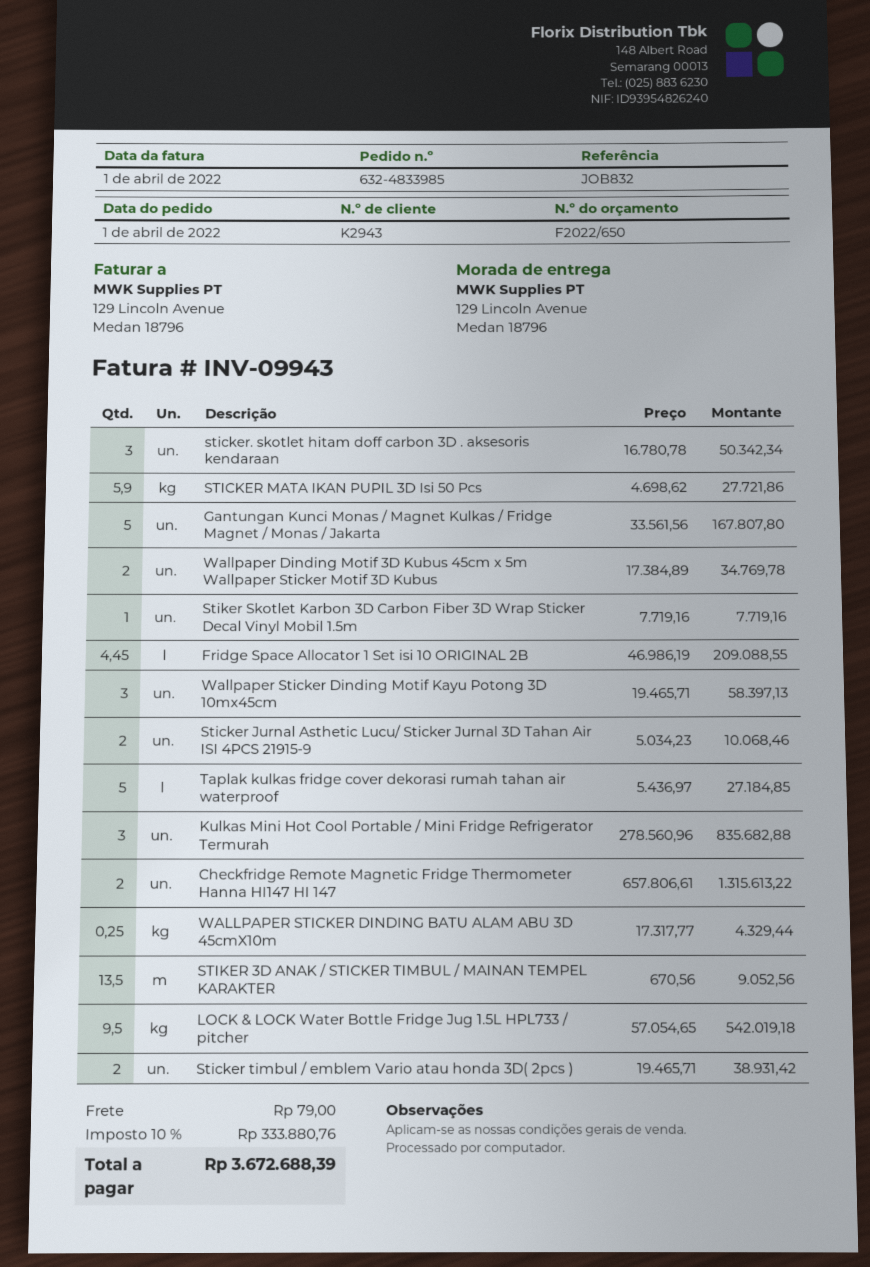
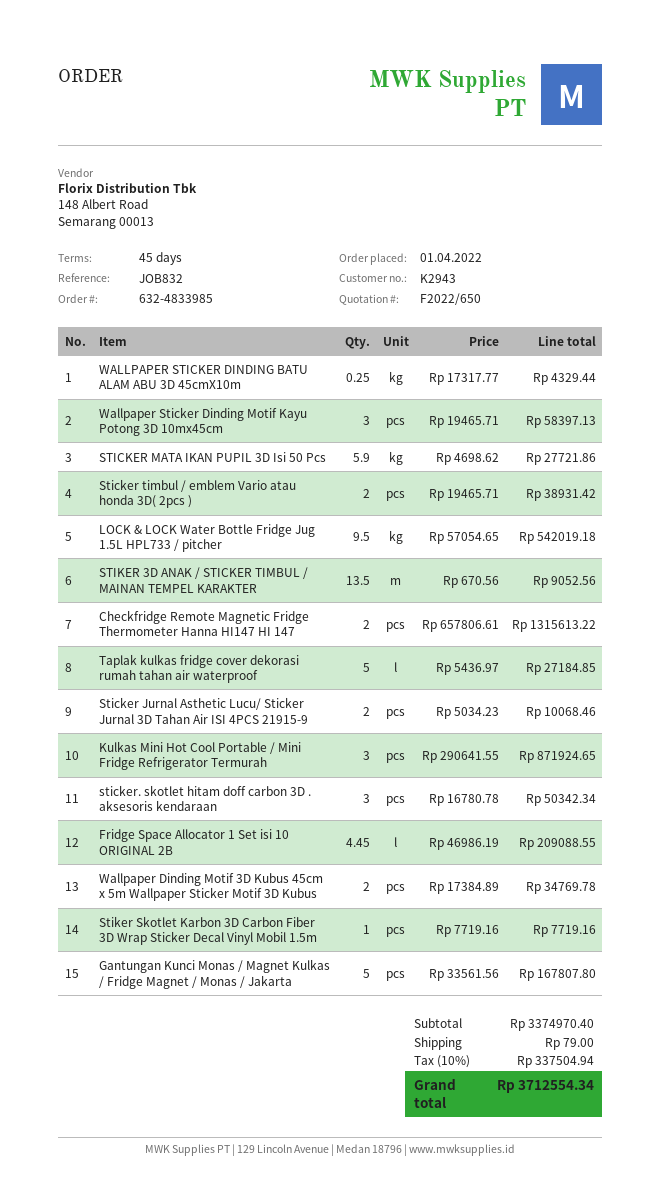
Kulkas Mini Hot Cool Portable / Mini Fridge Refrigerator Termurah: 3 x 278560.96 = 835682.88 -> 3 x 290641.55 = 871924.65
tax: 10% = 333880.76 -> 10% = 337504.94
total: 3672688.39 -> 3712554.34

